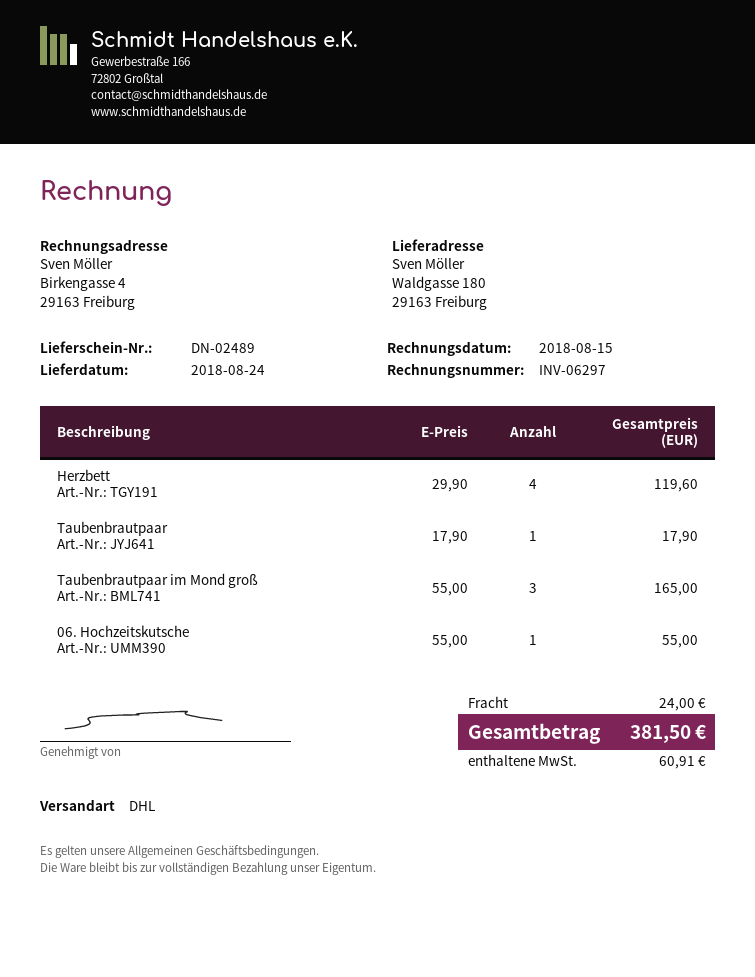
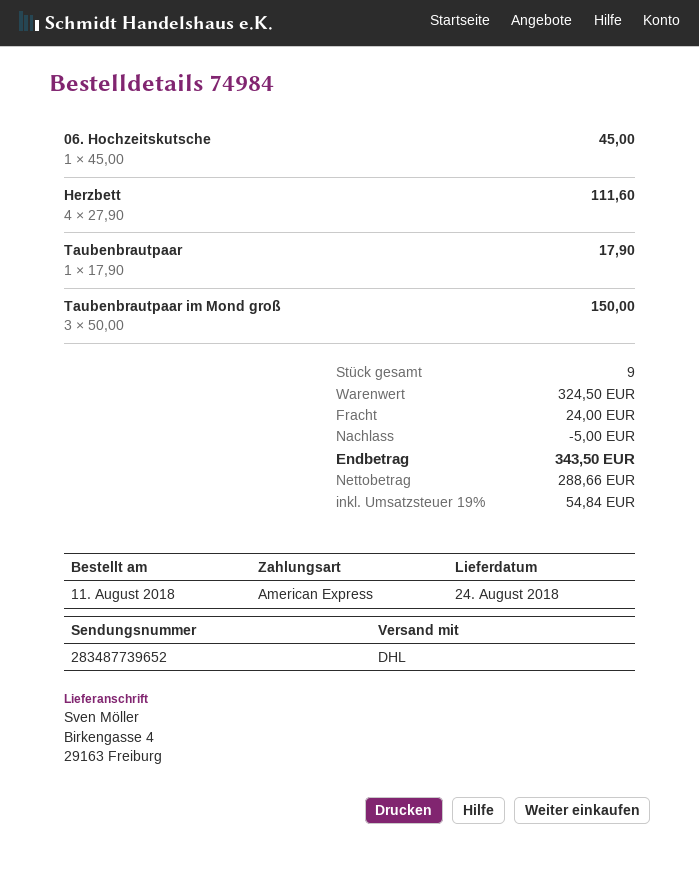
ship to: Waldgasse 180, 29163 Freiburg -> Birkengasse 4, 29163 Freiburg
Herzbett: 4 x 29.90 = 119.60 -> 4 x 27.90 = 111.60
Taubenbrautpaar im Mond groß: 3 x 55.00 = 165.00 -> 3 x 50.00 = 150.00
06. Hochzeitskutsche: 1 x 55.00 = 55.00 -> 1 x 45.00 = 45.00
discount: none -> 5.00
tax: 60.91 -> 54.84
total: 381.50 -> 343.50

